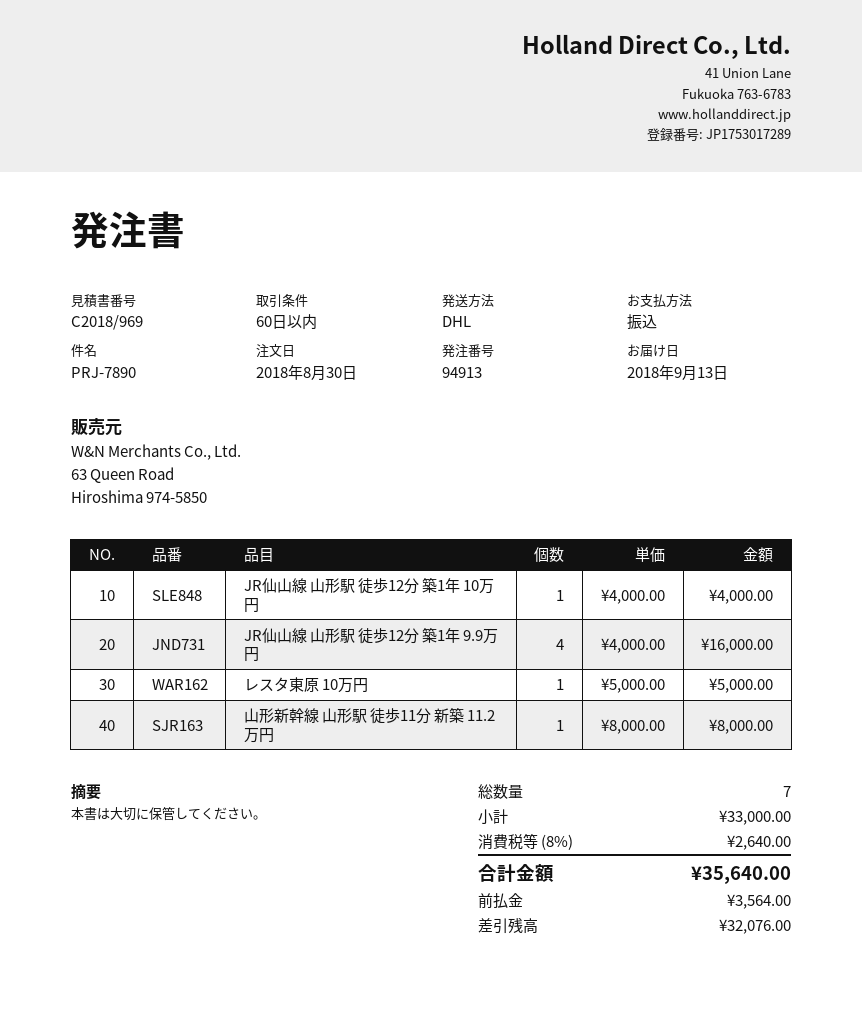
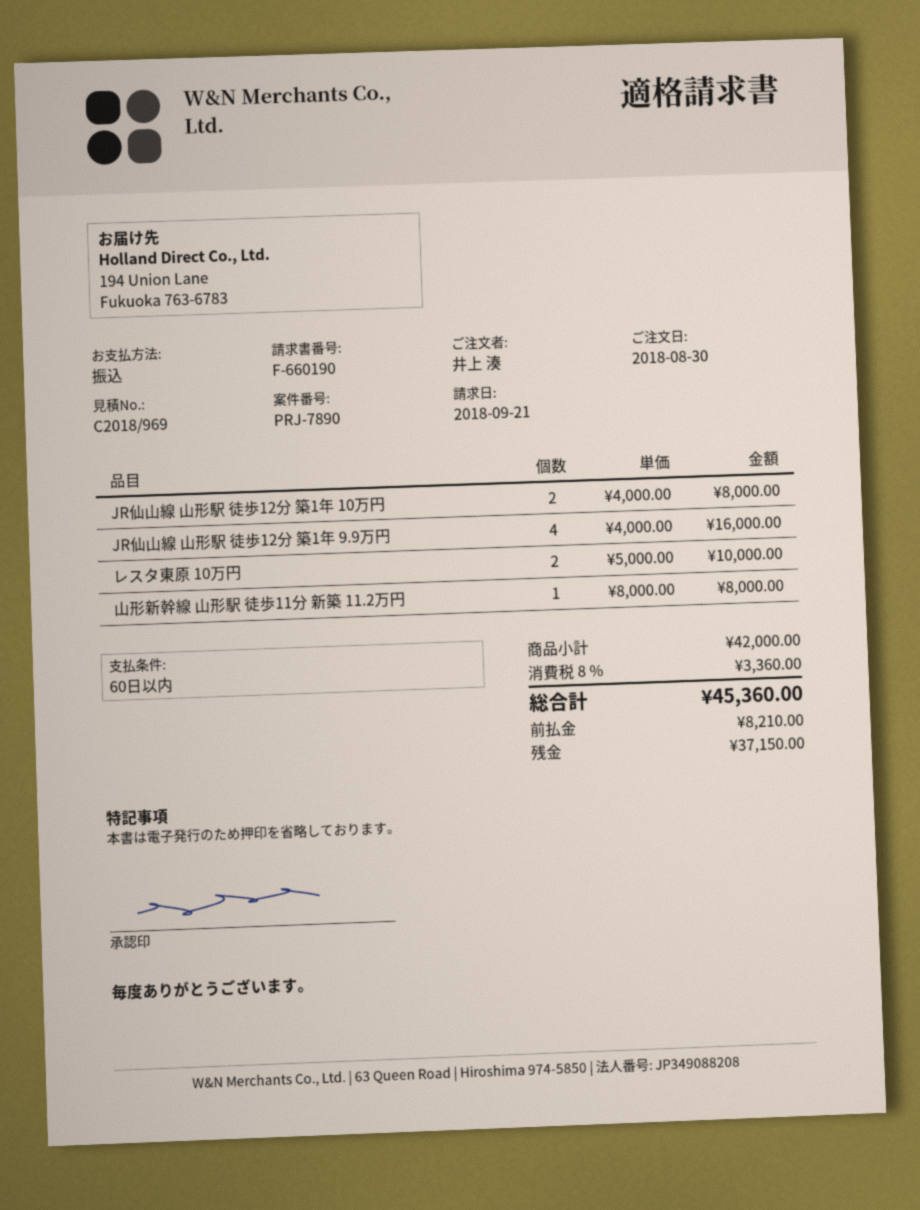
JR仙山線 山形駅 徒歩12分 築1年 10万円: 1 x 4000.00 = 4000.00 -> 2 x 4000.00 = 8000.00
レスタ東原 10万円: 1 x 5000.00 = 5000.00 -> 2 x 5000.00 = 10000.00
subtotal: 33000.00 -> 42000.00
tax: 8% = 2640.00 -> 8% = 3360.00
total: 35640.00 -> 45360.00
deposit: 3564.00 -> 8210.00
balance: 32076.00 -> 37150.00

